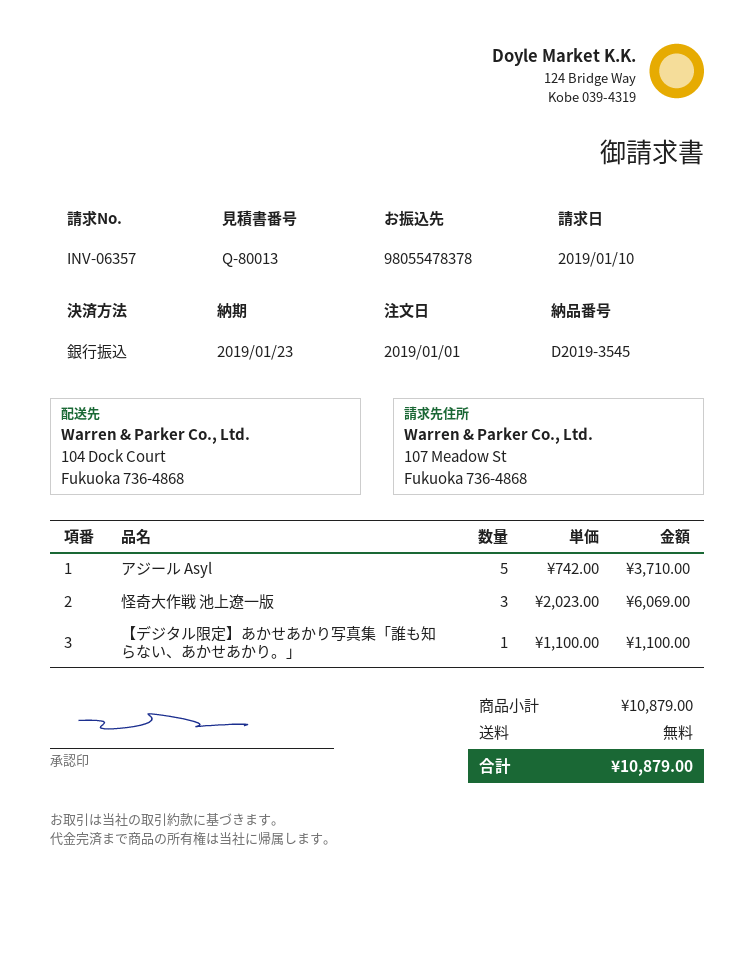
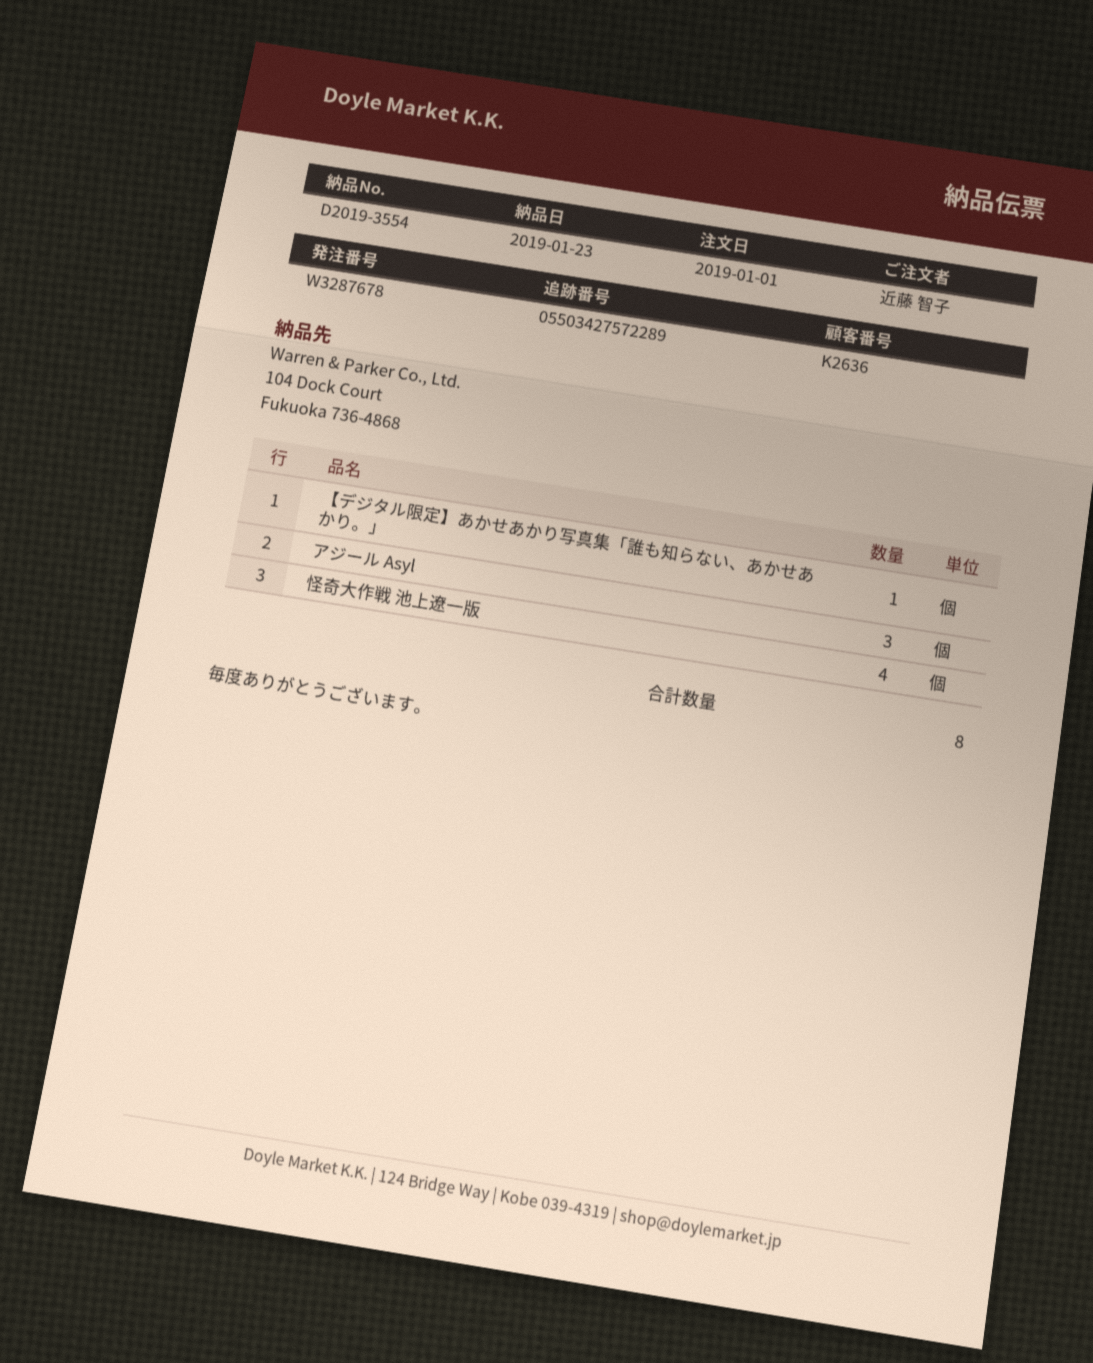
delivery note number: D2019-3545 -> D2019-3554
アジール Asyl: 5 -> 3
怪奇大作戦 池上遼一版: 3 -> 4

